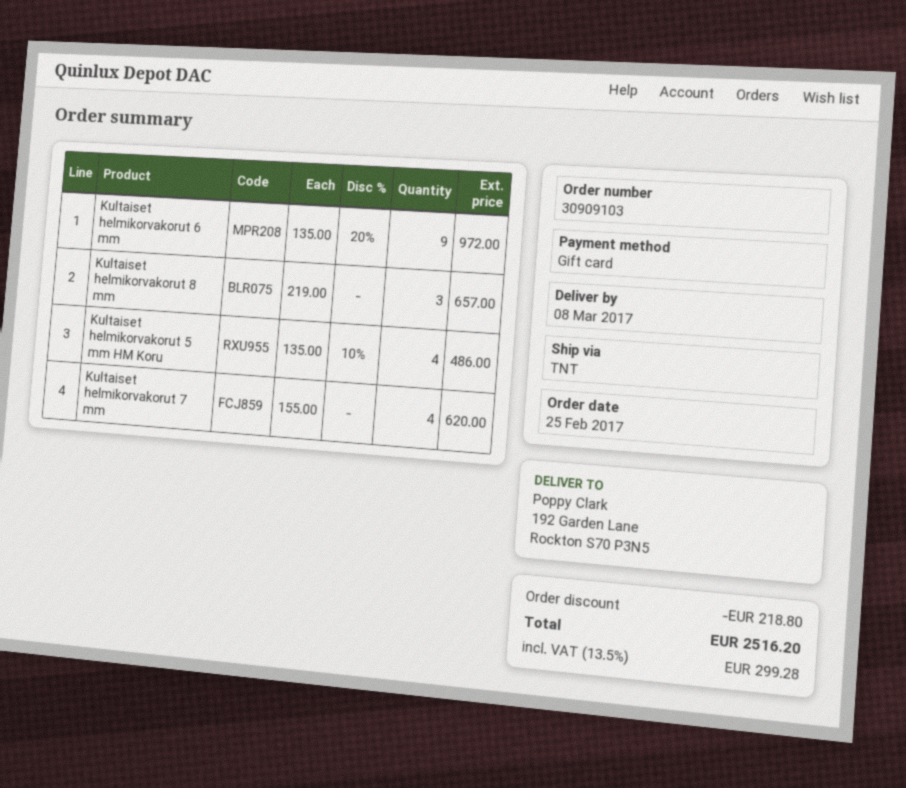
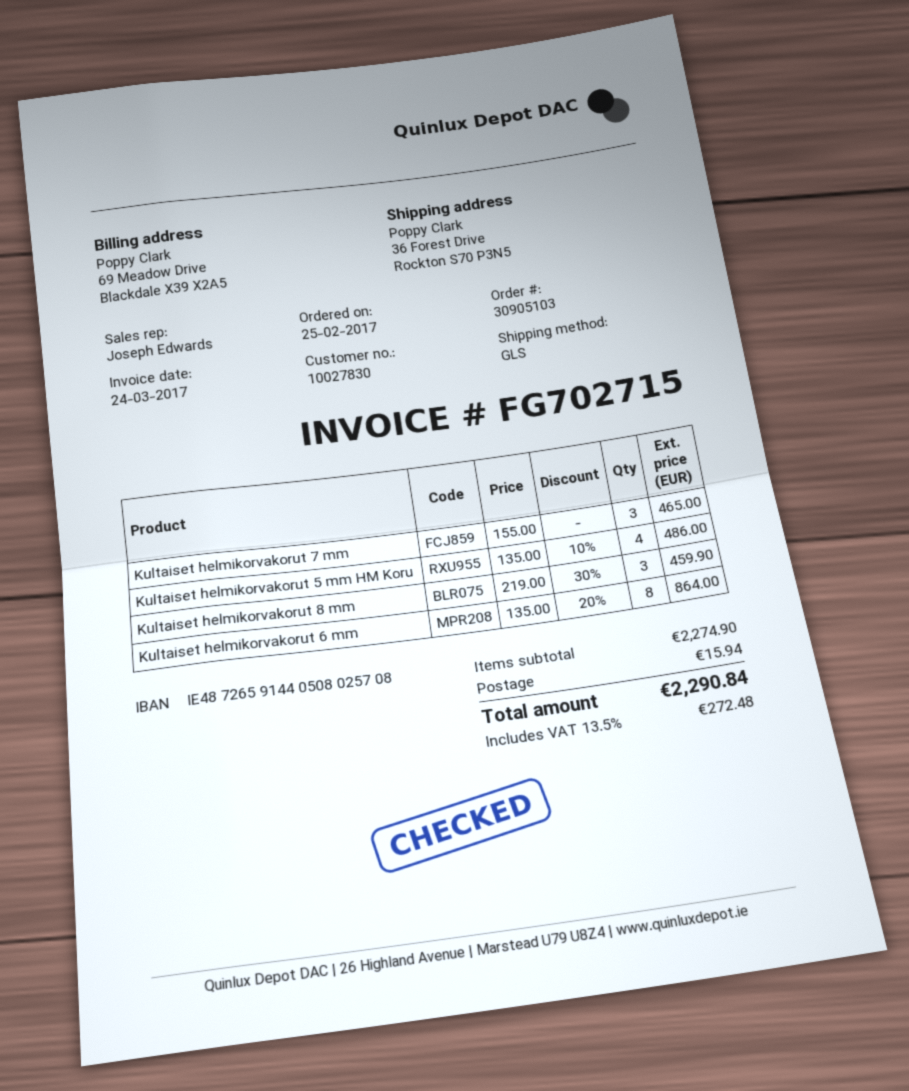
order number: 30909103 -> 30905103
shipping method: TNT -> GLS
ship to: 192 Garden Lane, Rockton S70 P3N5 -> 36 Forest Drive, Rockton S70 P3N5
Kultaiset helmikorvakorut 6 mm: 9 x 135.00 - 20% = 972.00 -> 8 x 135.00 - 20% = 864.00
Kultaiset helmikorvakorut 8 mm: 3 x 219.00 = 657.00 -> 3 x 219.00 - 30% = 459.90
Kultaiset helmikorvakorut 7 mm: 4 x 155.00 = 620.00 -> 3 x 155.00 = 465.00
discount: 218.80 -> none
shipping: none -> 15.94
tax: 13.5% = 299.28 -> 13.5% = 272.48
total: 2516.20 -> 2290.84

